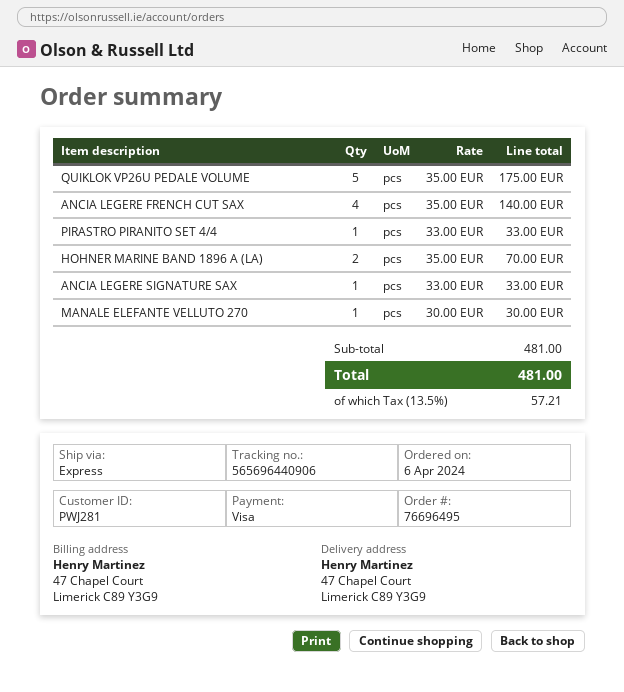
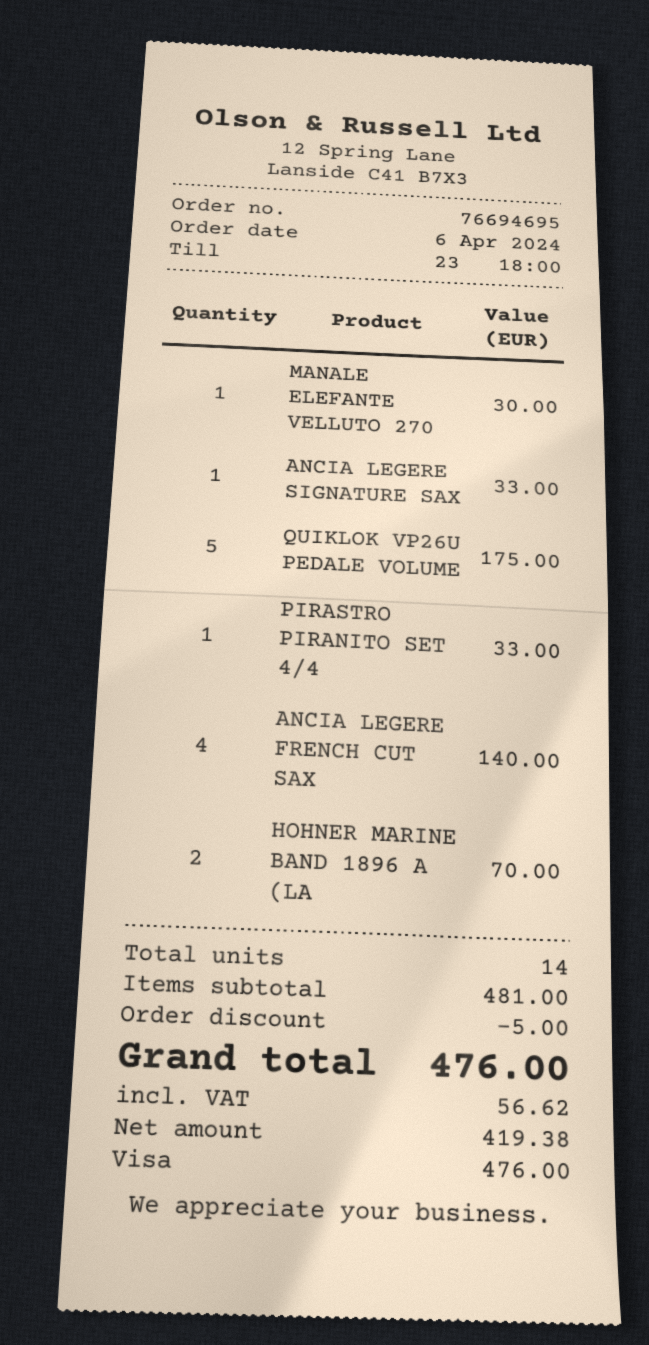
order number: 76696495 -> 76694695
discount: none -> 5.00
tax: 57.21 -> 56.62
total: 481.00 -> 476.00

